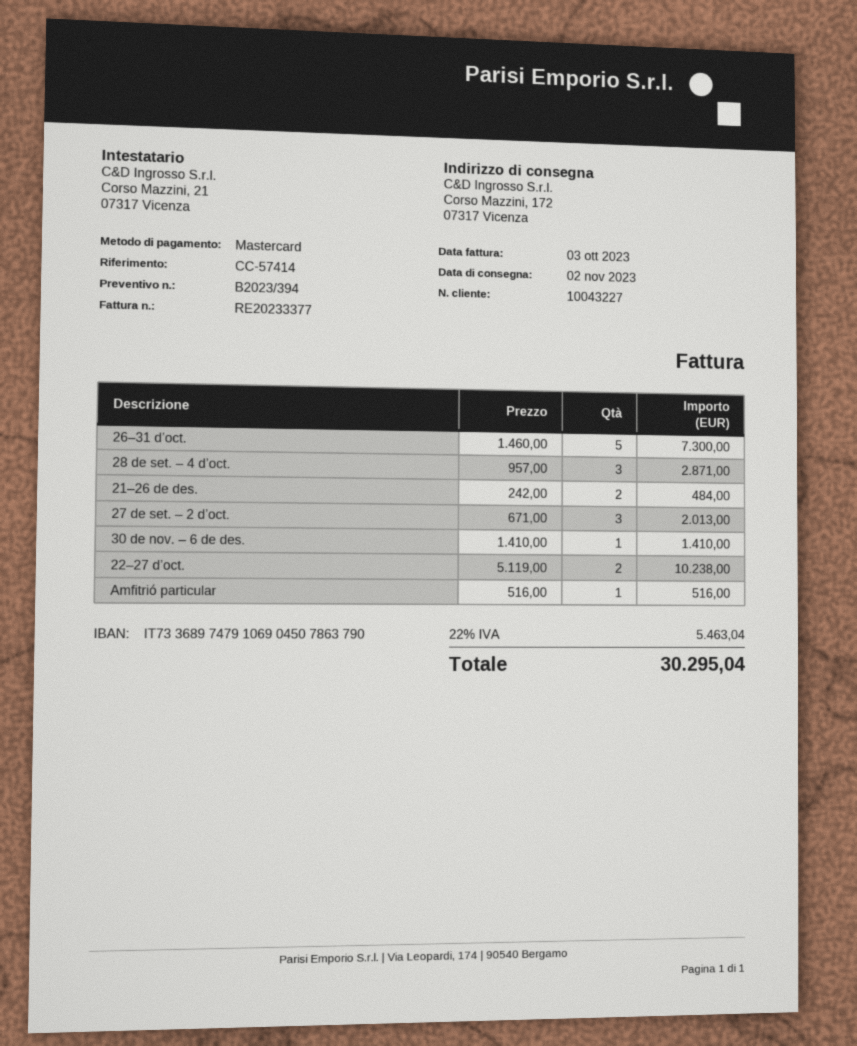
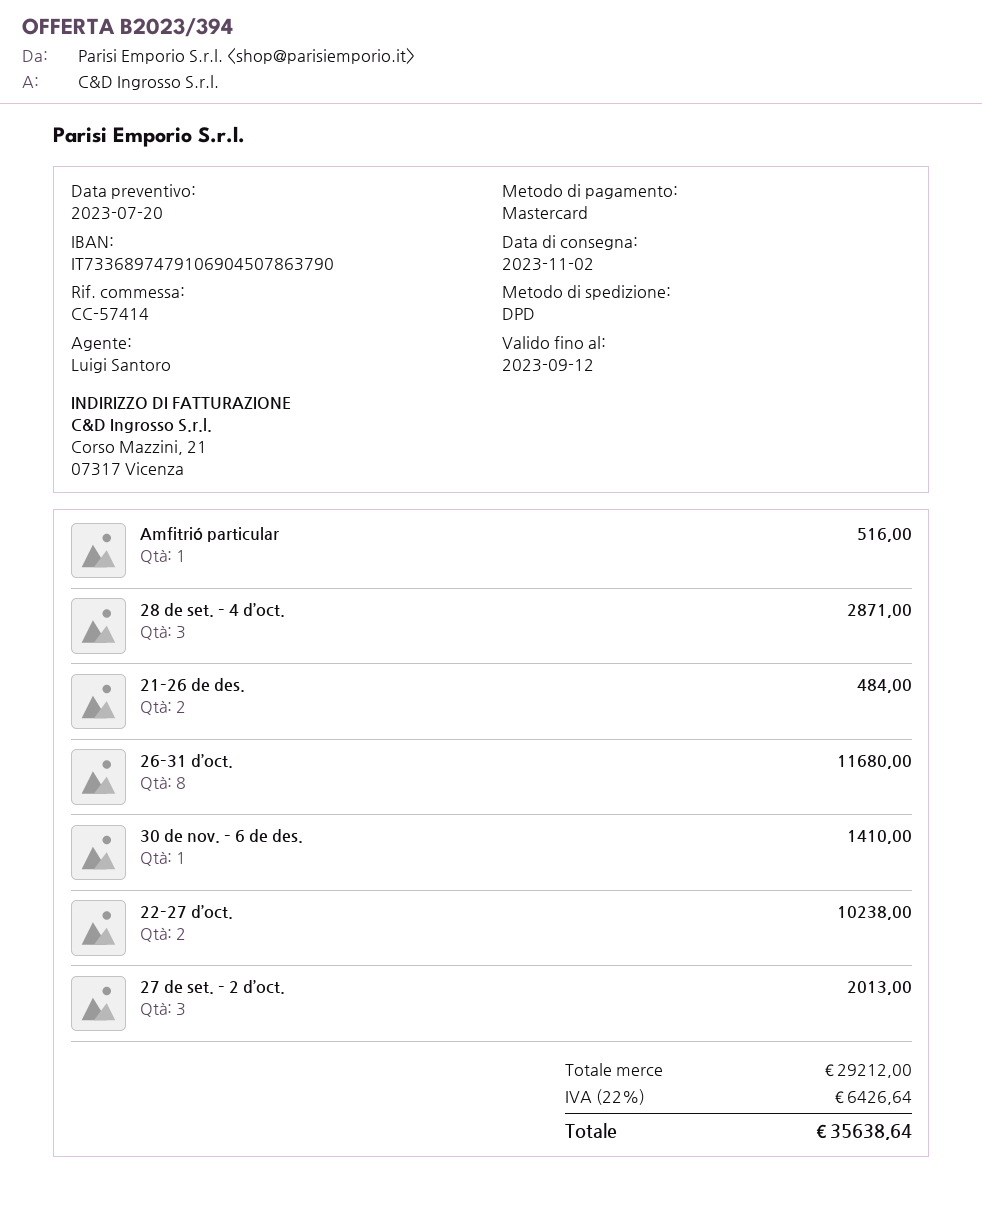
26–31 d’oct.: 5 for 7300.00 -> 8 for 11680.00
tax: 22% = 5463.04 -> 22% = 6426.64
total: 30295.04 -> 35638.64

